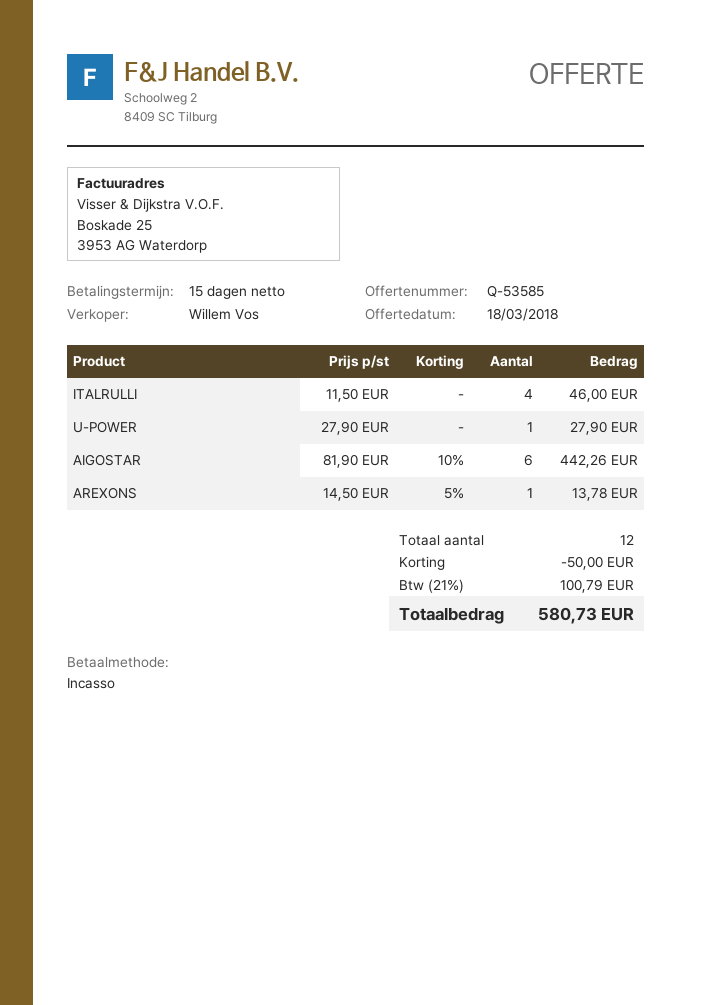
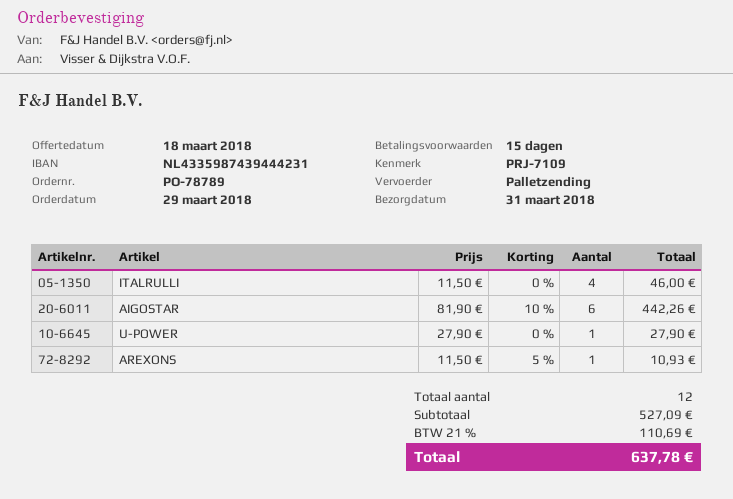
AREXONS: 1 x 14.50 - 5% = 13.78 -> 1 x 11.50 - 5% = 10.93
discount: 50.00 -> none
tax: 21% = 100.79 -> 21% = 110.69
total: 580.73 -> 637.78

